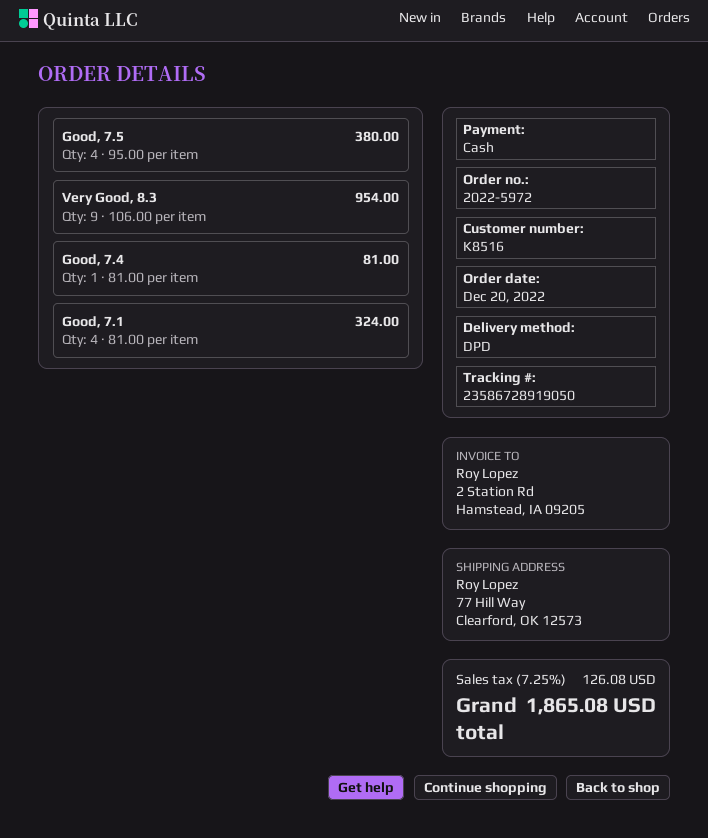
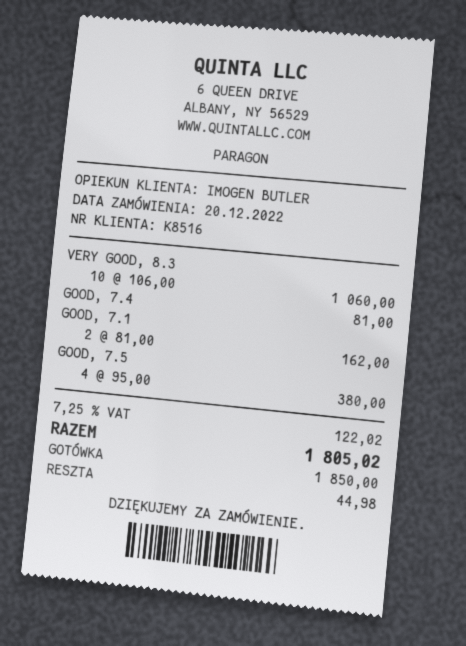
Very Good, 8.3: 9 x 106.00 = 954.00 -> 10 x 106.00 = 1060.00
Good, 7.1: 4 x 81.00 = 324.00 -> 2 x 81.00 = 162.00
tax: 7.25% = 126.08 -> 7.25% = 122.02
total: 1865.08 -> 1805.02

